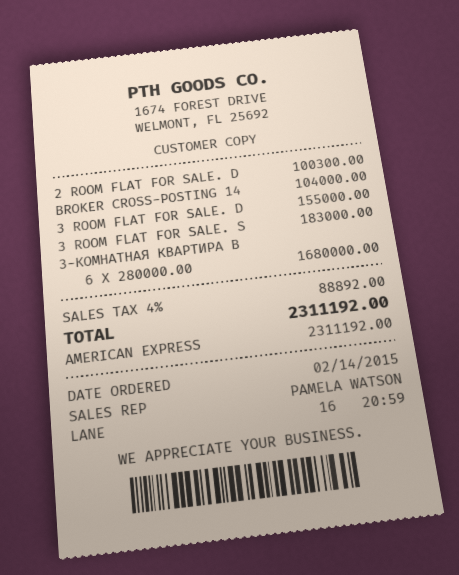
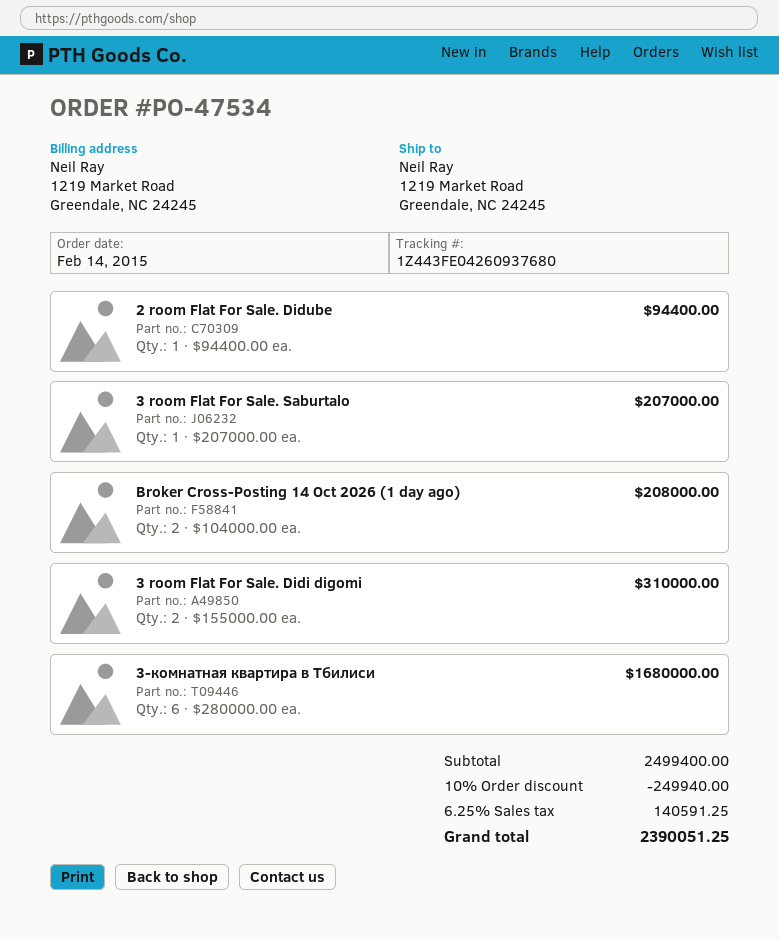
2 ROOM FLAT FOR SALE. D: 1 x 100300.00 = 100300.00 -> 1 x 94400.00 = 94400.00
BROKER CROSS-POSTING 14: 1 x 104000.00 = 104000.00 -> 2 x 104000.00 = 208000.00
3 ROOM FLAT FOR SALE. D: 1 x 155000.00 = 155000.00 -> 2 x 155000.00 = 310000.00
3 ROOM FLAT FOR SALE. S: 1 x 183000.00 = 183000.00 -> 1 x 207000.00 = 207000.00
discount: none -> 10% = 249940.00
tax: 4% = 88892.00 -> 6.25% = 140591.25
total: 2311192.00 -> 2390051.25

